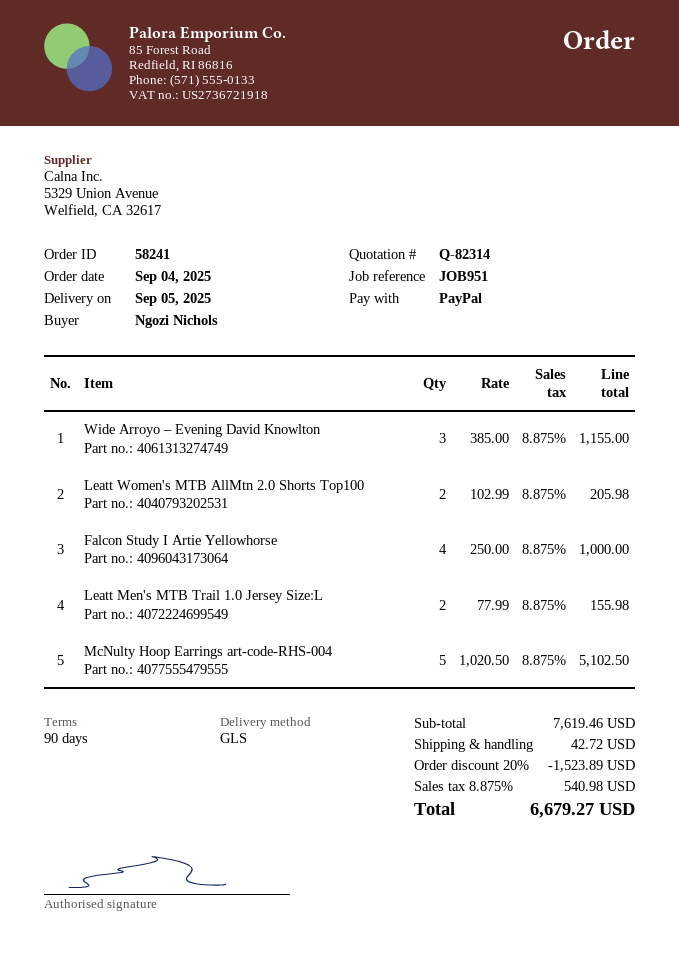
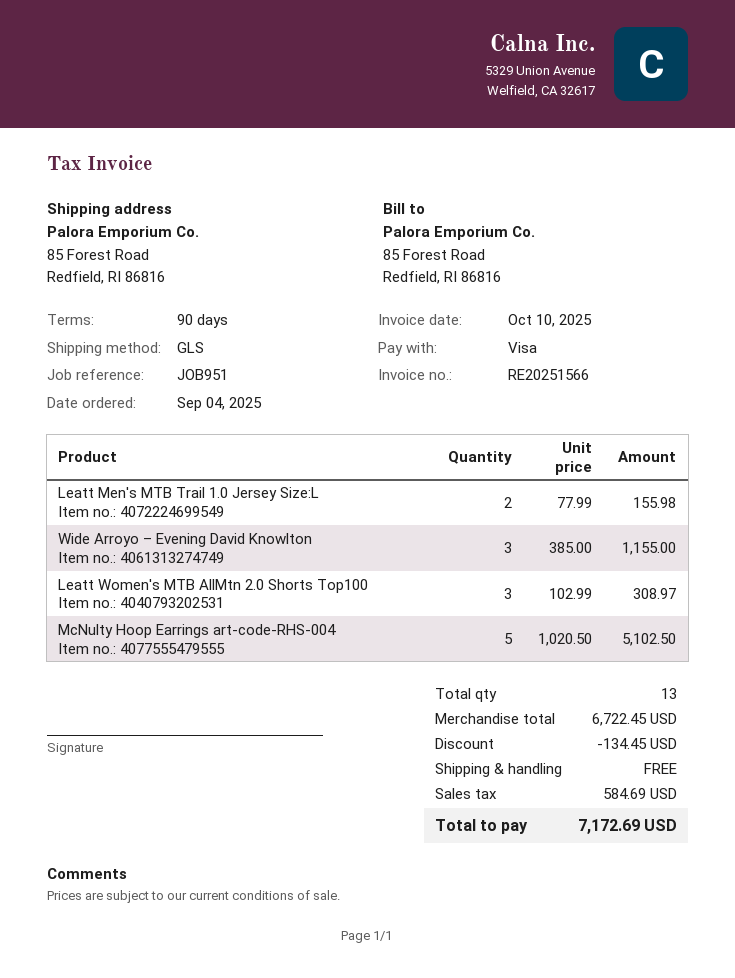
payment method: PayPal -> Visa
Leatt Women's MTB AllMtn 2.0 Shorts Top100: 2 x 102.99 = 205.98 -> 3 x 102.99 = 308.97
Falcon Study I Artie Yellowhorse: 4 x 250.00 = 1000.00 -> none
subtotal: 7619.46 -> 6722.45
discount: 1523.89 -> 134.45
shipping: 42.72 -> 0.00
tax: 540.98 -> 584.69
total: 6679.27 -> 7172.69

